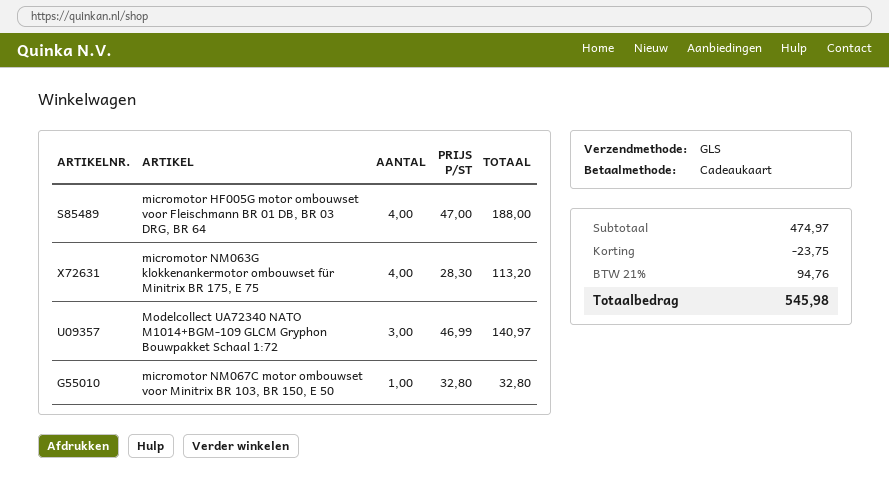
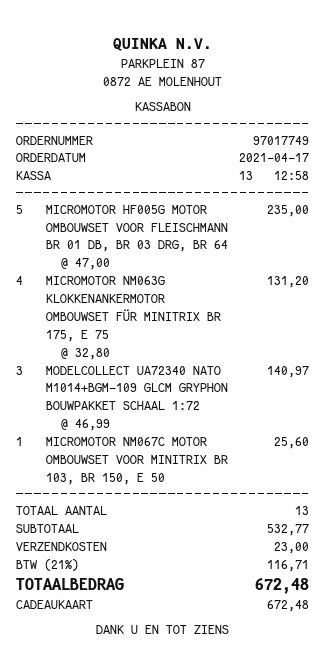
micromotor HF005G motor ombouwset voor Fleischmann BR 01 DB, BR 03 DRG, BR 64: 4 x 47.00 = 188.00 -> 5 x 47.00 = 235.00
micromotor NM063G klokkenankermotor ombouwset für Minitrix BR 175, E 75: 4 x 28.30 = 113.20 -> 4 x 32.80 = 131.20
micromotor NM067C motor ombouwset voor Minitrix BR 103, BR 150, E 50: 1 x 32.80 = 32.80 -> 1 x 25.60 = 25.60
subtotal: 474.97 -> 532.77
discount: 23.75 -> none
shipping: none -> 23.00
tax: 21% = 94.76 -> 21% = 116.71
total: 545.98 -> 672.48

